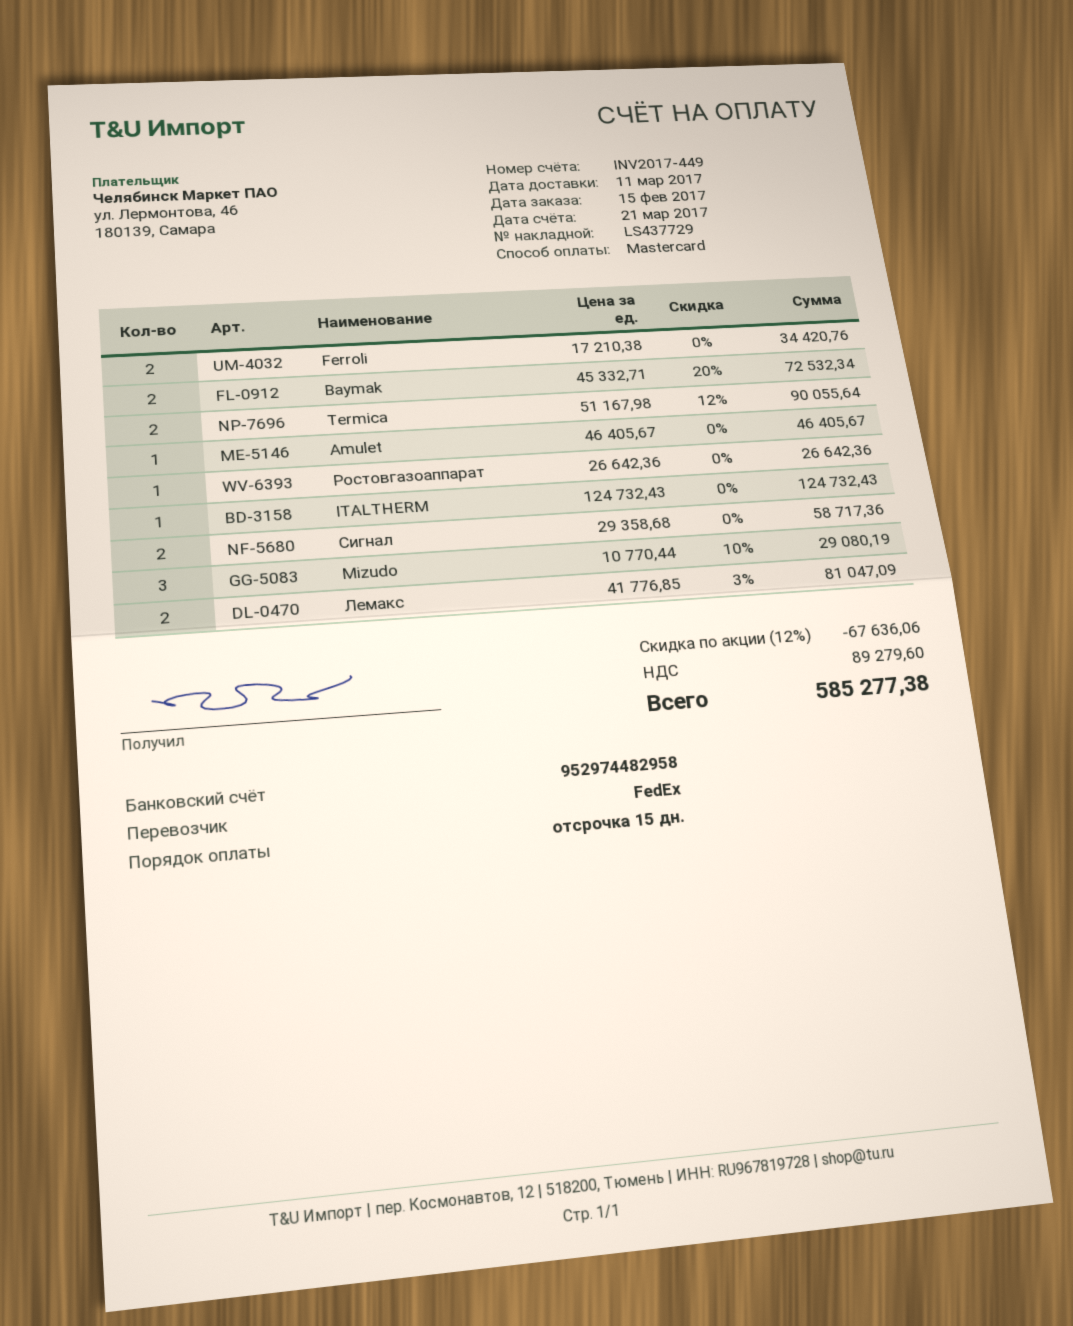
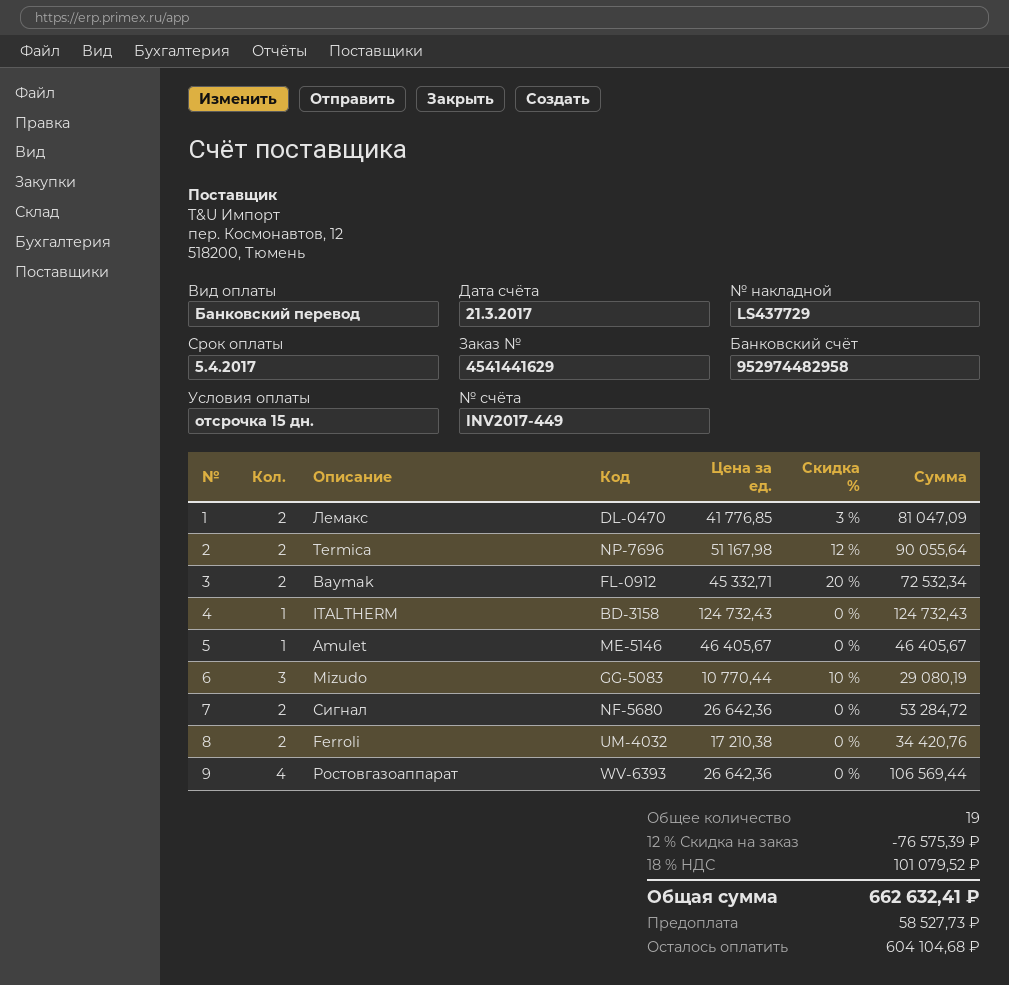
payment method: Mastercard -> bank transfer
Ростовгазоаппарат: 1 x 26642.36 = 26642.36 -> 4 x 26642.36 = 106569.44
Сигнал: 2 x 29358.68 = 58717.36 -> 2 x 26642.36 = 53284.72
discount: 12% = 67636.06 -> 12% = 76575.39
tax: 89279.60 -> 101079.52
total: 585277.38 -> 662632.41

